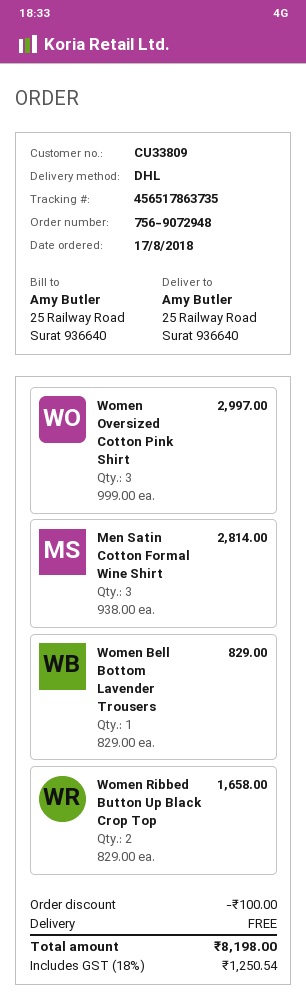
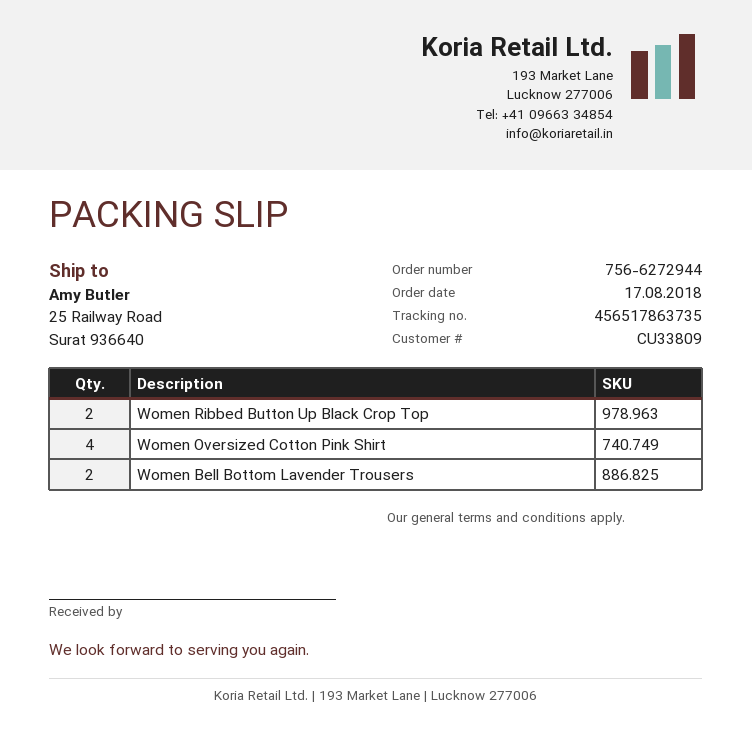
order number: 756-9072948 -> 756-6272944
Women Oversized Cotton Pink Shirt: 3 -> 4
Men Satin Cotton Formal Wine Shirt: 3 -> none
Women Bell Bottom Lavender Trousers: 1 -> 2

